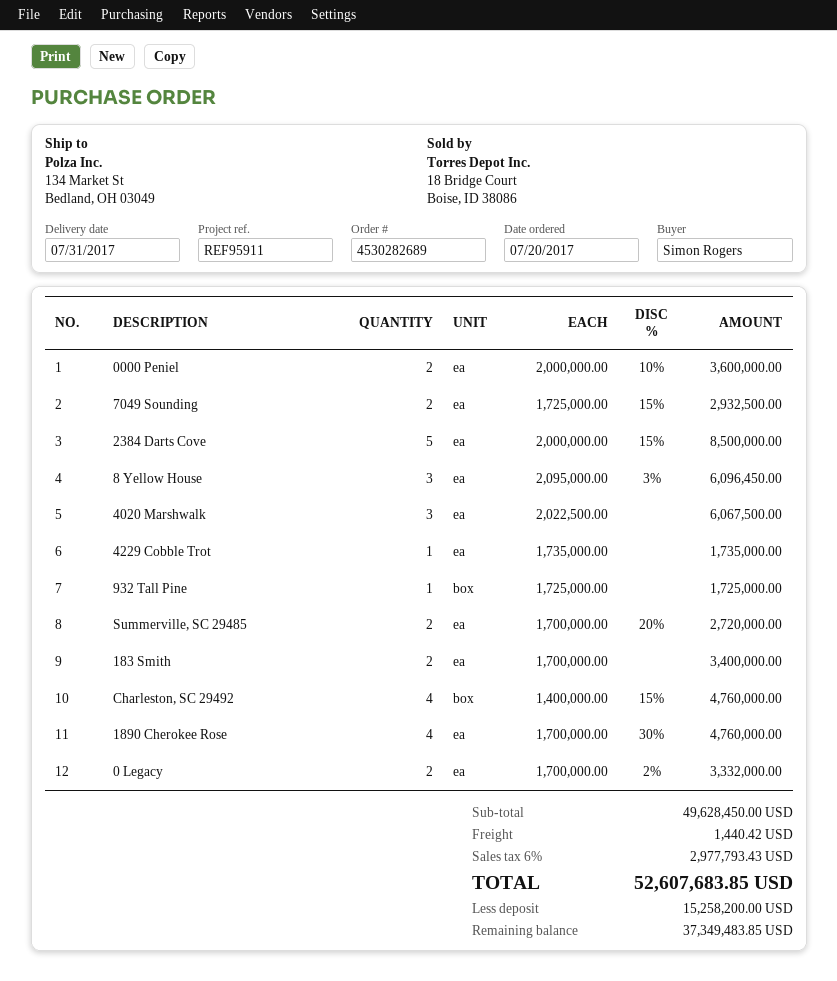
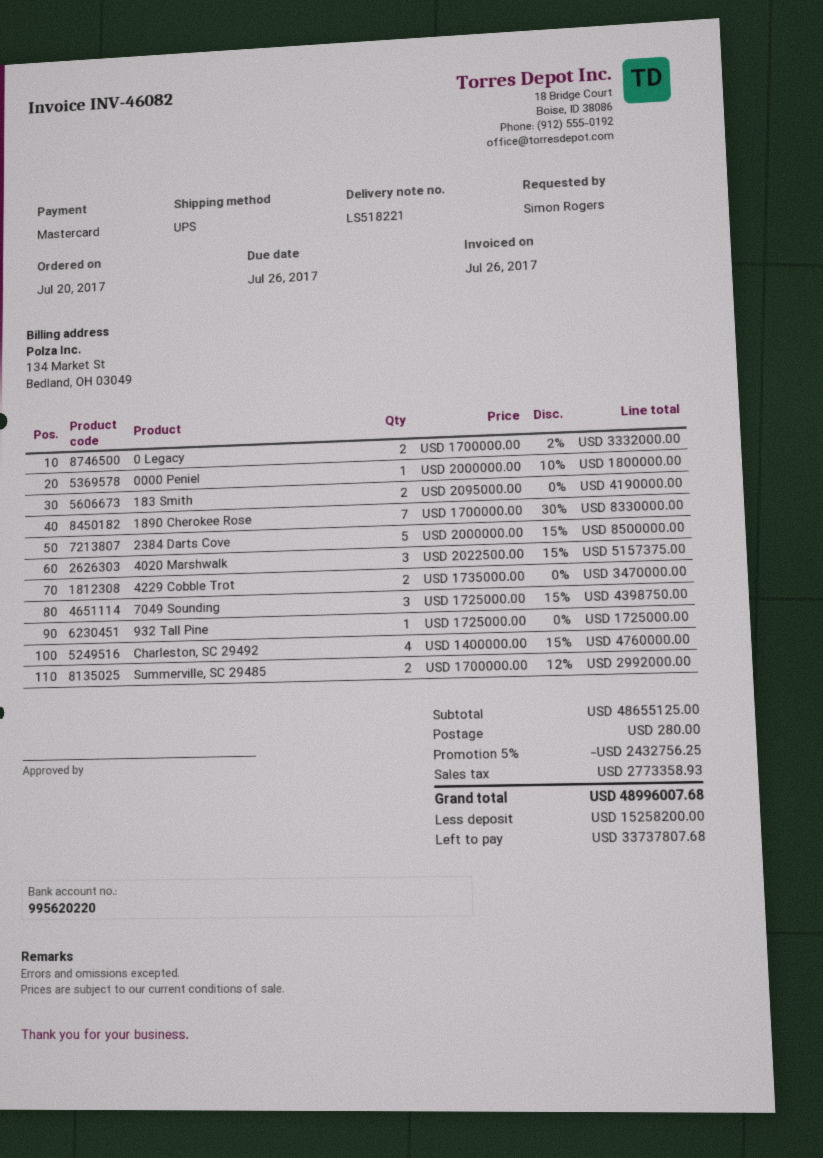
0000 Peniel: 2 x 2000000.00 - 10% = 3600000.00 -> 1 x 2000000.00 - 10% = 1800000.00
7049 Sounding: 2 x 1725000.00 - 15% = 2932500.00 -> 3 x 1725000.00 - 15% = 4398750.00
8 Yellow House: 3 x 2095000.00 - 3% = 6096450.00 -> none
4020 Marshwalk: 3 x 2022500.00 = 6067500.00 -> 3 x 2022500.00 - 15% = 5157375.00
4229 Cobble Trot: 1 x 1735000.00 = 1735000.00 -> 2 x 1735000.00 = 3470000.00
Summerville, SC 29485: 2 x 1700000.00 - 20% = 2720000.00 -> 2 x 1700000.00 - 12% = 2992000.00
183 Smith: 2 x 1700000.00 = 3400000.00 -> 2 x 2095000.00 = 4190000.00
1890 Cherokee Rose: 4 x 1700000.00 - 30% = 4760000.00 -> 7 x 1700000.00 - 30% = 8330000.00
subtotal: 49628450.00 -> 48655125.00
discount: none -> 5% = 2432756.25
shipping: 1440.42 -> 280.00
tax: 2977793.43 -> 2773358.93
total: 52607683.85 -> 48996007.68
balance: 37349483.85 -> 33737807.68

